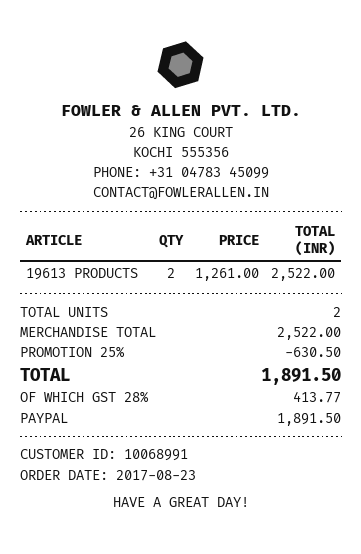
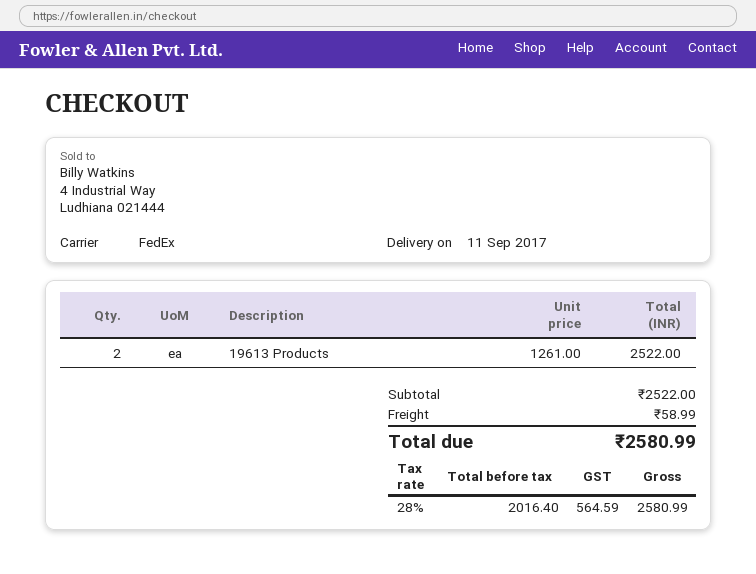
discount: 25% = 630.50 -> none
shipping: none -> 58.99
tax: 28% = 413.77 -> 28% = 564.59
total: 1891.50 -> 2580.99

